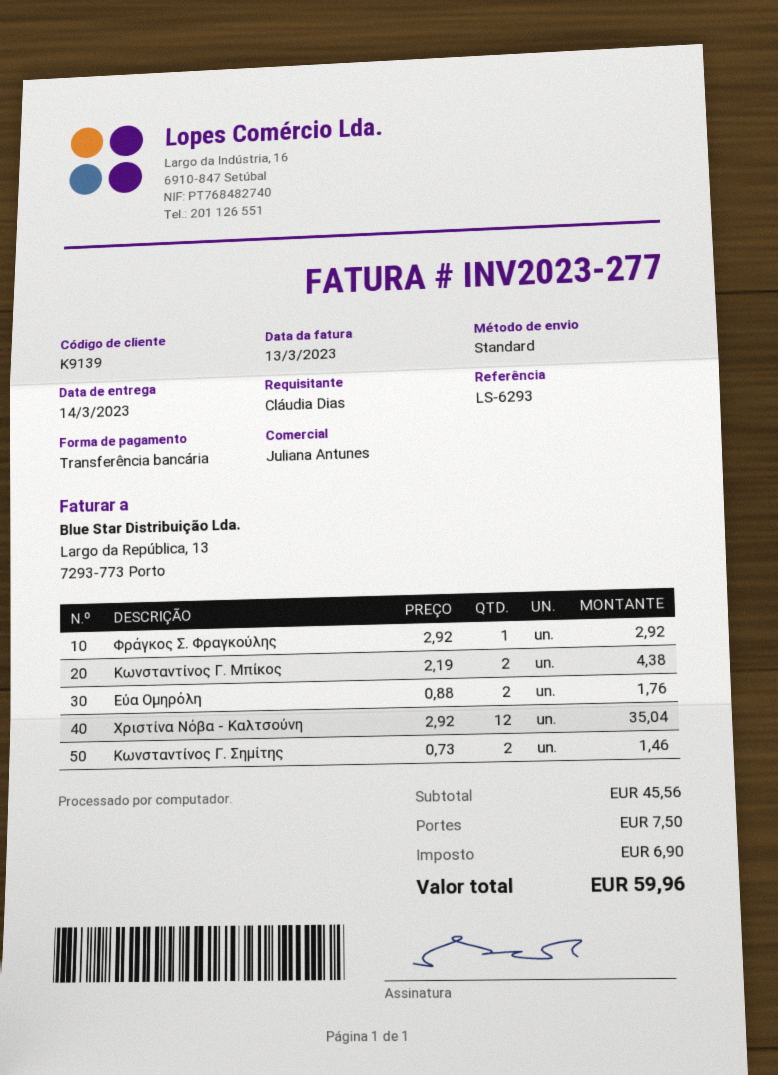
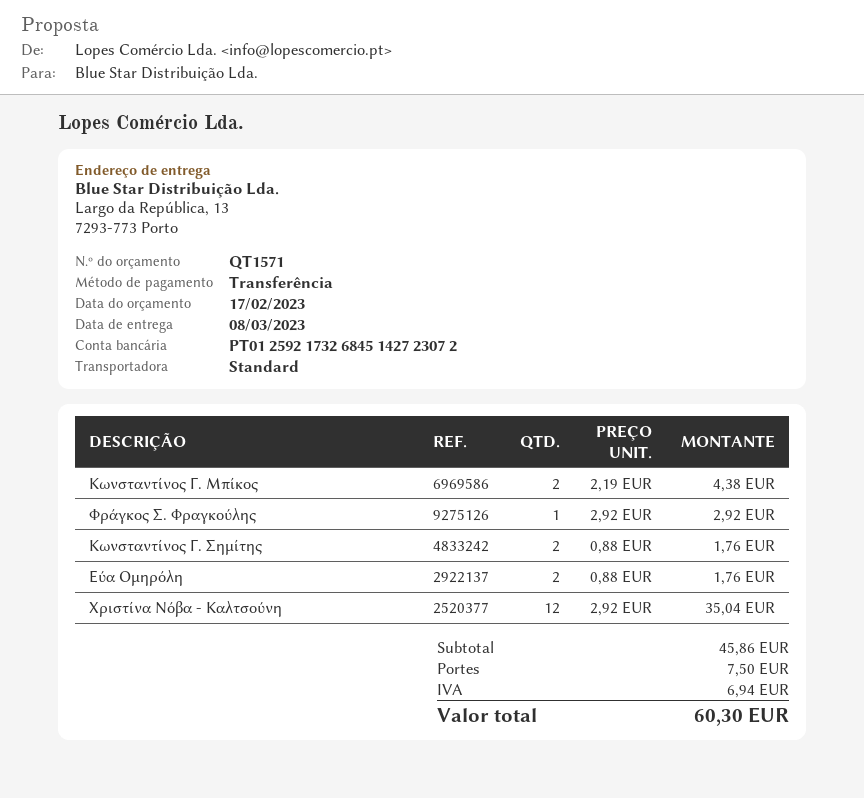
delivery date: 2023-03-14 -> 2023-03-08
Κωνσταντίνος Γ. Σημίτης: 2 x 0.73 = 1.46 -> 2 x 0.88 = 1.76
subtotal: 45.56 -> 45.86
tax: 6.90 -> 6.94
total: 59.96 -> 60.30

